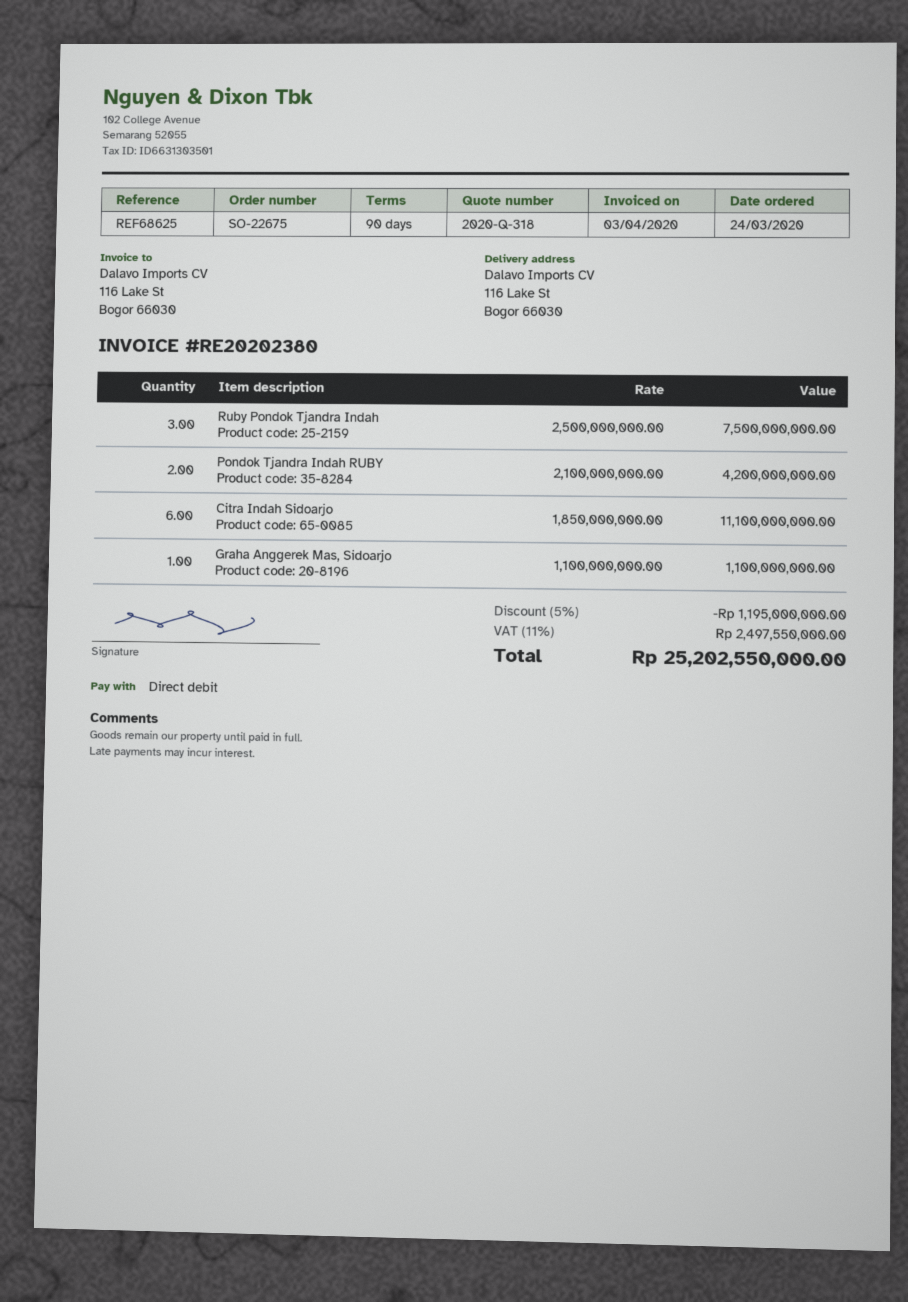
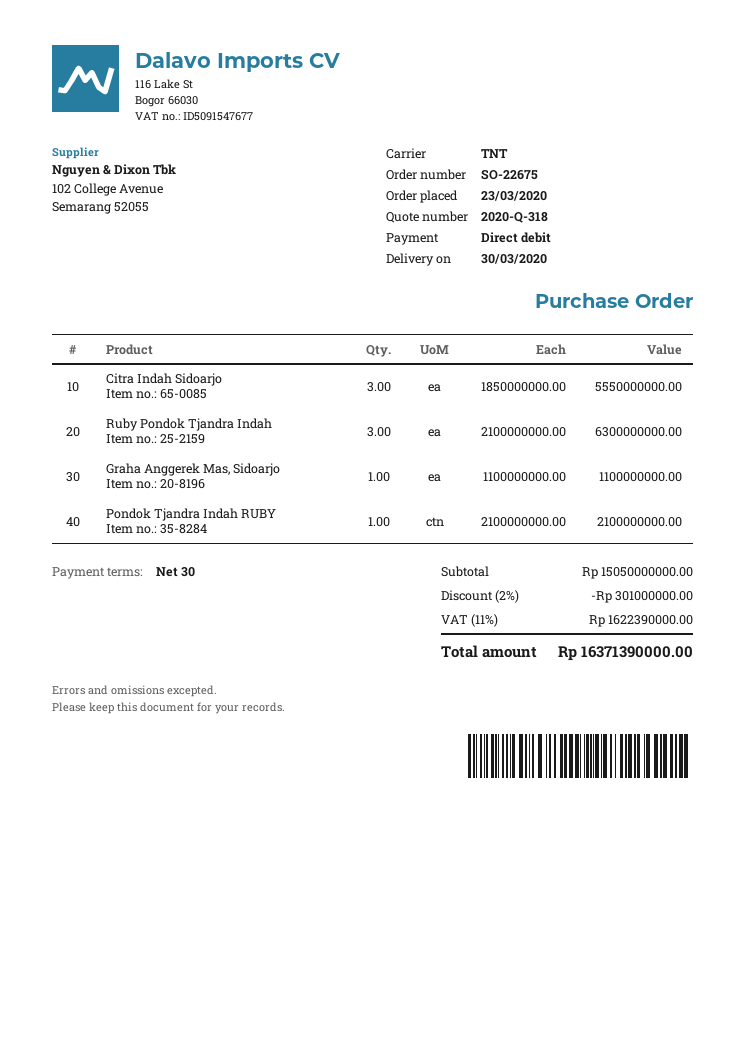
order date: 2020-03-24 -> 2020-03-23
payment terms: 90 days -> 30 days
Ruby Pondok Tjandra Indah: 3 x 2500000000.00 = 7500000000.00 -> 3 x 2100000000.00 = 6300000000.00
Pondok Tjandra Indah RUBY: 2 x 2100000000.00 = 4200000000.00 -> 1 x 2100000000.00 = 2100000000.00
Citra Indah Sidoarjo: 6 x 1850000000.00 = 11100000000.00 -> 3 x 1850000000.00 = 5550000000.00
discount: 5% = 1195000000.00 -> 2% = 301000000.00
tax: 11% = 2497550000.00 -> 11% = 1622390000.00
total: 25202550000.00 -> 16371390000.00

